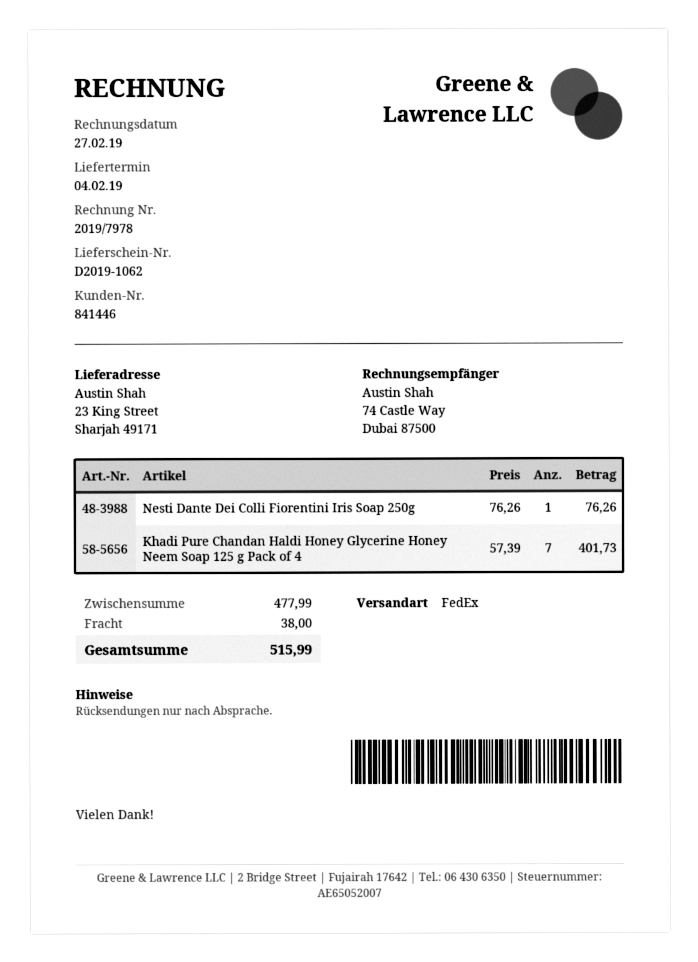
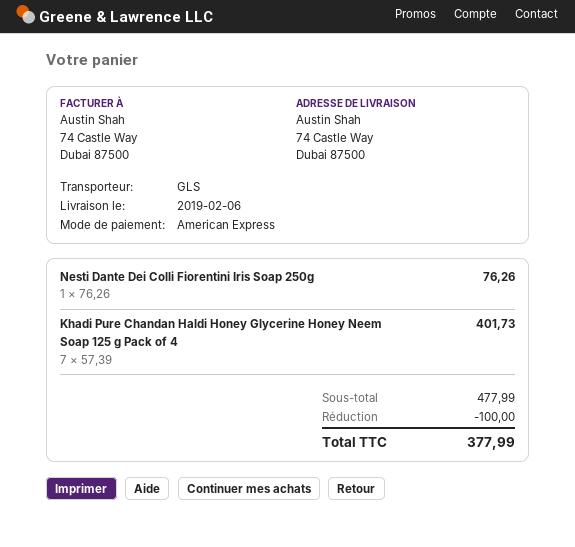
delivery date: 2019-02-04 -> 2019-02-06
shipping method: FedEx -> GLS
ship to: 23 King Street, Sharjah 49171 -> 74 Castle Way, Dubai 87500
discount: none -> 100.00
shipping: 38.00 -> none
total: 515.99 -> 377.99

